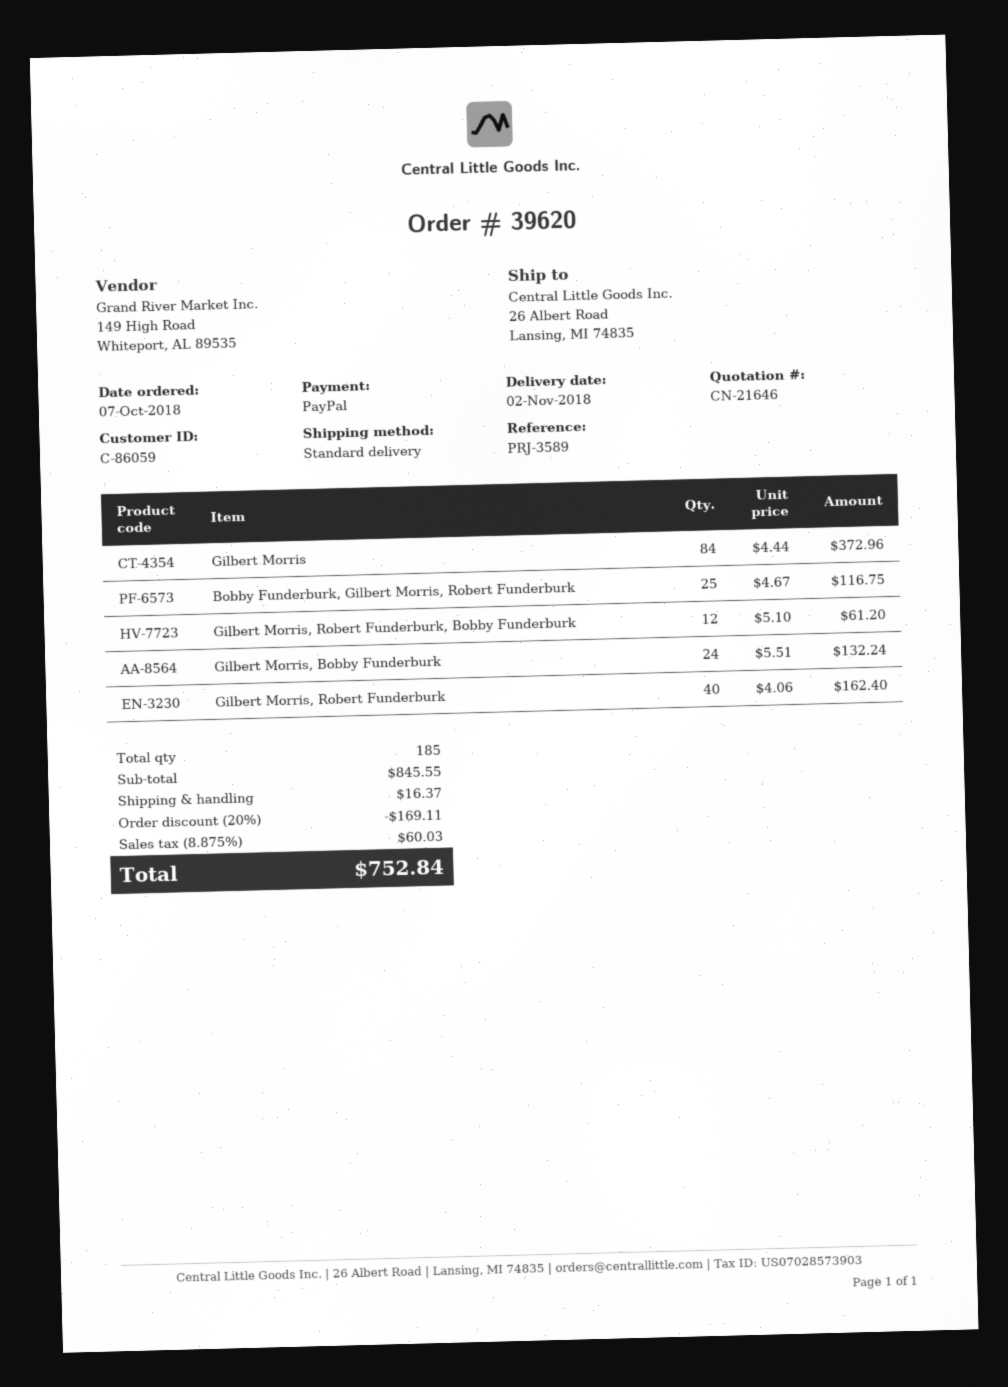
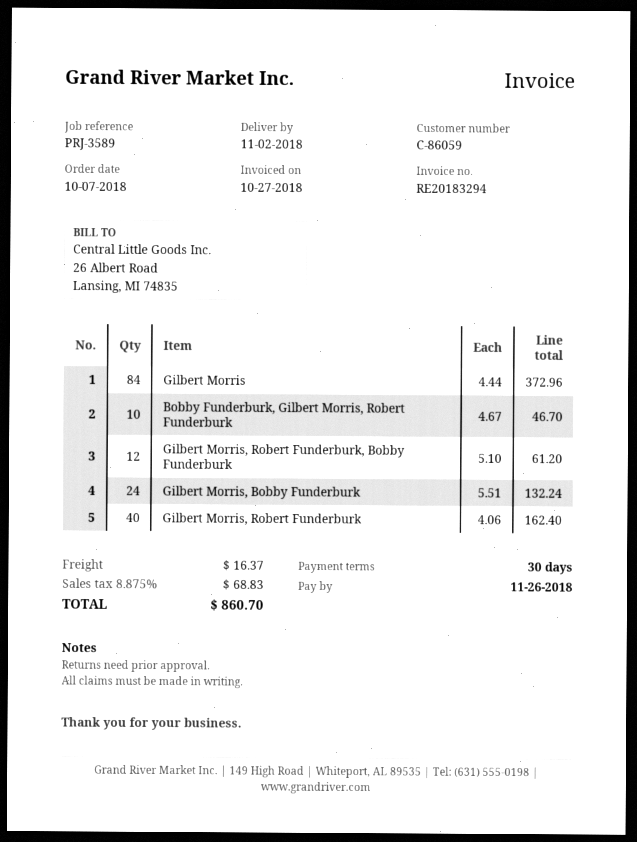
Bobby Funderburk, Gilbert Morris, Robert Funderburk: 25 x 4.67 = 116.75 -> 10 x 4.67 = 46.70
discount: 20% = 169.11 -> none
tax: 8.875% = 60.03 -> 8.875% = 68.83
total: 752.84 -> 860.70

